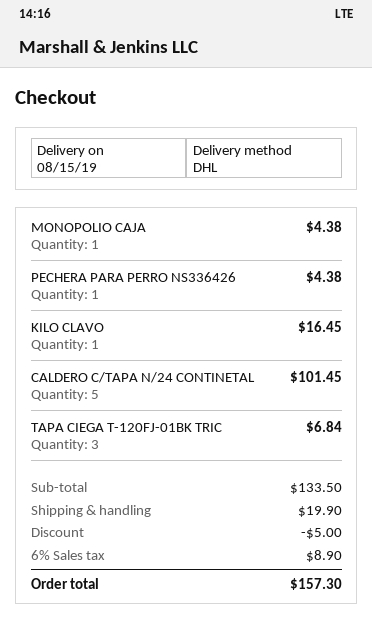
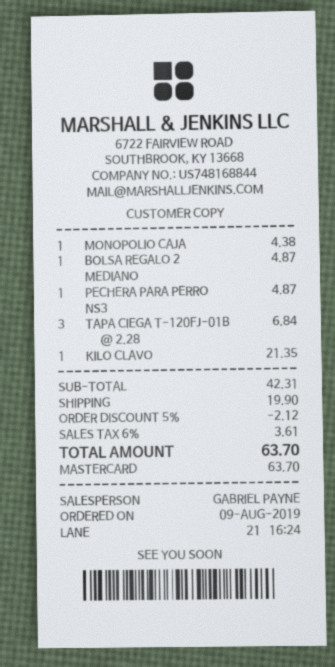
PECHERA PARA PERRO NS336426: 1 for 4.38 -> 1 for 4.87
KILO CLAVO: 1 for 16.45 -> 1 for 21.35
CALDERO C/TAPA N/24 CONTINETAL: 5 for 101.45 -> none
BOLSA REGALO 2 MEDIANO: none -> 1 for 4.87
subtotal: 133.50 -> 42.31
discount: 5.00 -> 2.12
tax: 6% = 8.90 -> 6% = 3.61
total: 157.30 -> 63.70

